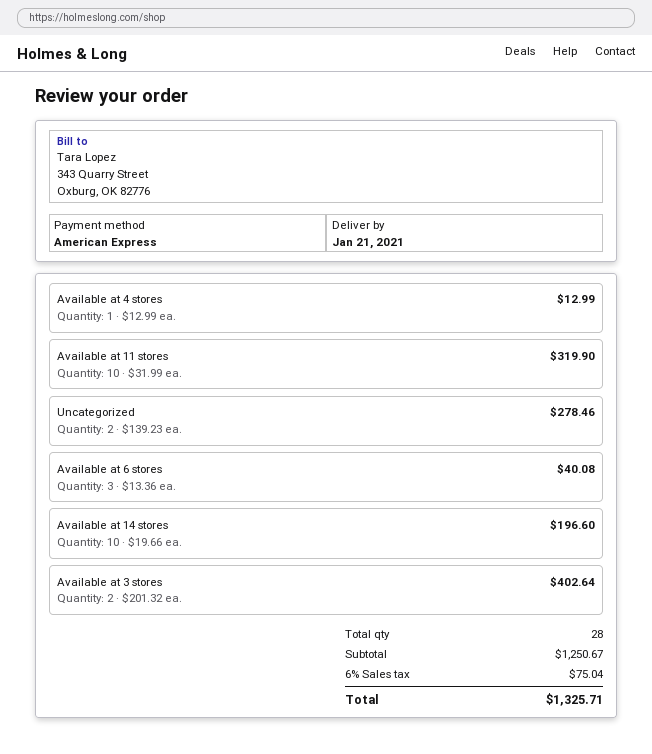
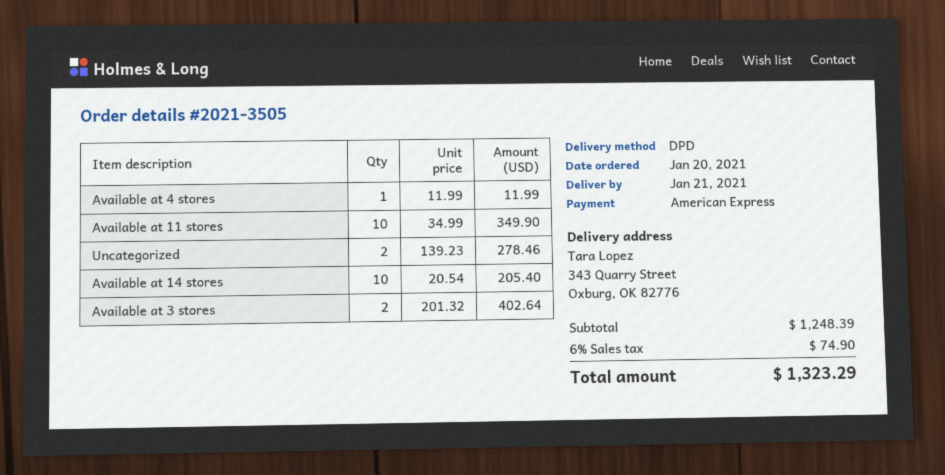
Available at 4 stores: 1 x 12.99 = 12.99 -> 1 x 11.99 = 11.99
Available at 11 stores: 10 x 31.99 = 319.90 -> 10 x 34.99 = 349.90
Available at 6 stores: 3 x 13.36 = 40.08 -> none
Available at 14 stores: 10 x 19.66 = 196.60 -> 10 x 20.54 = 205.40
subtotal: 1250.67 -> 1248.39
tax: 6% = 75.04 -> 6% = 74.90
total: 1325.71 -> 1323.29

